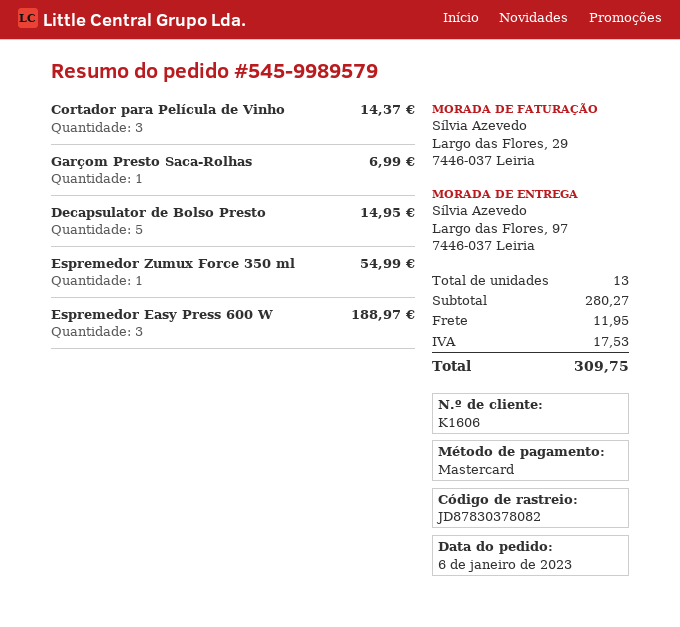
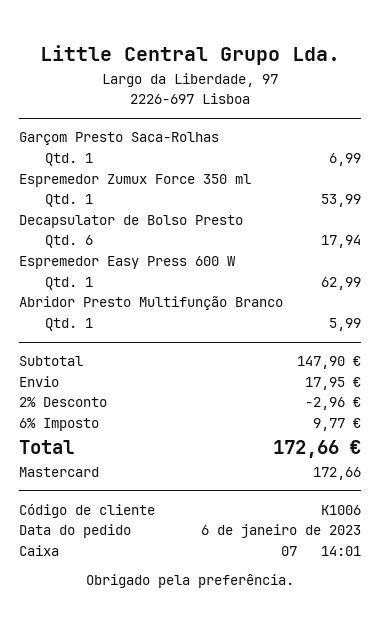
customer number: K1606 -> K1006
Cortador para Película de Vinho: 3 for 14.37 -> none
Decapsulator de Bolso Presto: 5 for 14.95 -> 6 for 17.94
Espremedor Zumux Force 350 ml: 1 for 54.99 -> 1 for 53.99
Espremedor Easy Press 600 W: 3 for 188.97 -> 1 for 62.99
Abridor Presto Multifunção Branco: none -> 1 for 5.99
subtotal: 280.27 -> 147.90
discount: none -> 2% = 2.96
shipping: 11.95 -> 17.95
tax: 17.53 -> 9.77
total: 309.75 -> 172.66

